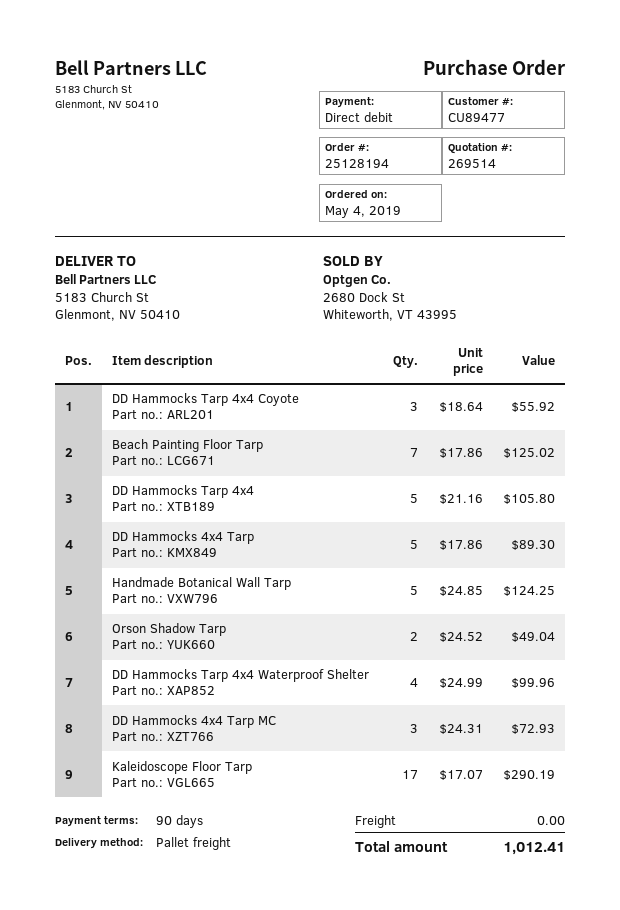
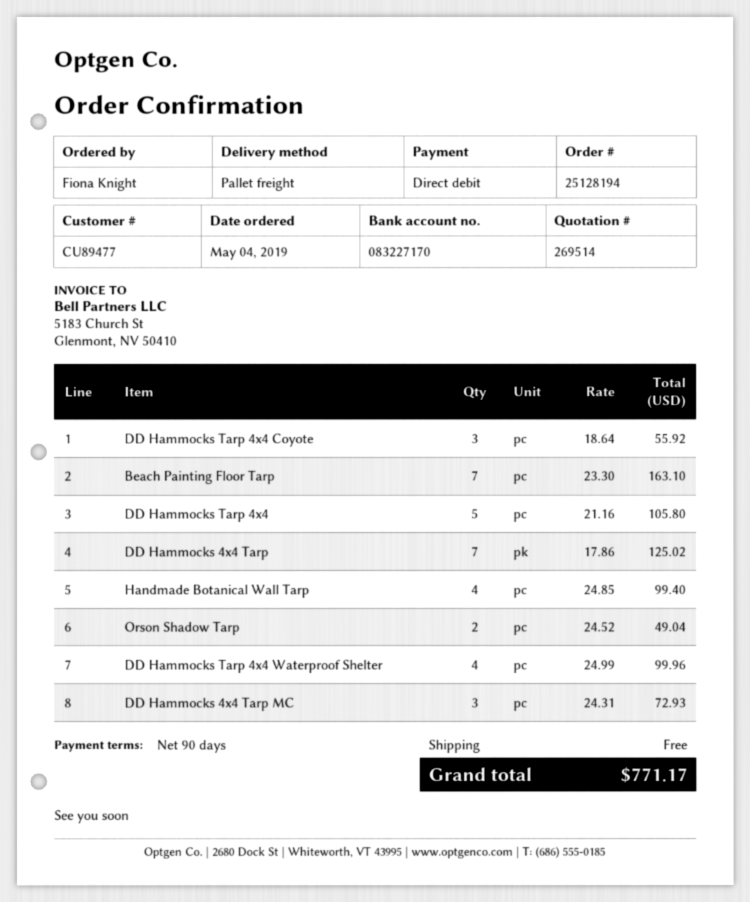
Beach Painting Floor Tarp: 7 x 17.86 = 125.02 -> 7 x 23.30 = 163.10
DD Hammocks 4x4 Tarp: 5 x 17.86 = 89.30 -> 7 x 17.86 = 125.02
Handmade Botanical Wall Tarp: 5 x 24.85 = 124.25 -> 4 x 24.85 = 99.40
Kaleidoscope Floor Tarp: 17 x 17.07 = 290.19 -> none
total: 1012.41 -> 771.17

